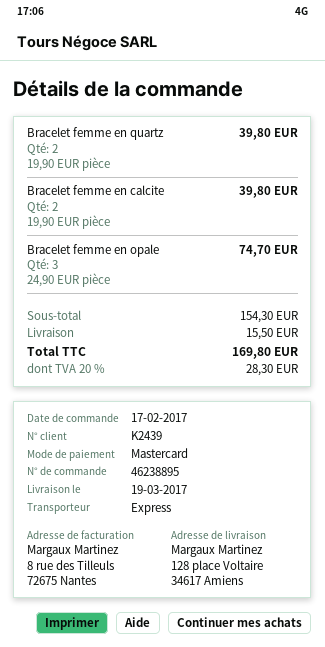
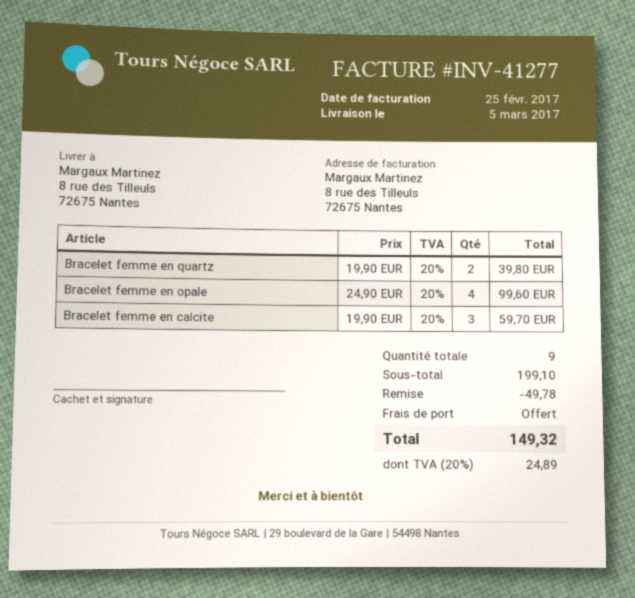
delivery date: 2017-03-19 -> 2017-03-05
ship to: 128 place Voltaire, 34617 Amiens -> 8 rue des Tilleuls, 72675 Nantes
Bracelet femme en calcite: 2 x 19.90 = 39.80 -> 3 x 19.90 = 59.70
Bracelet femme en opale: 3 x 24.90 = 74.70 -> 4 x 24.90 = 99.60
subtotal: 154.30 -> 199.10
discount: none -> 49.78
shipping: 15.50 -> 0.00
tax: 20% = 28.30 -> 20% = 24.89
total: 169.80 -> 149.32

